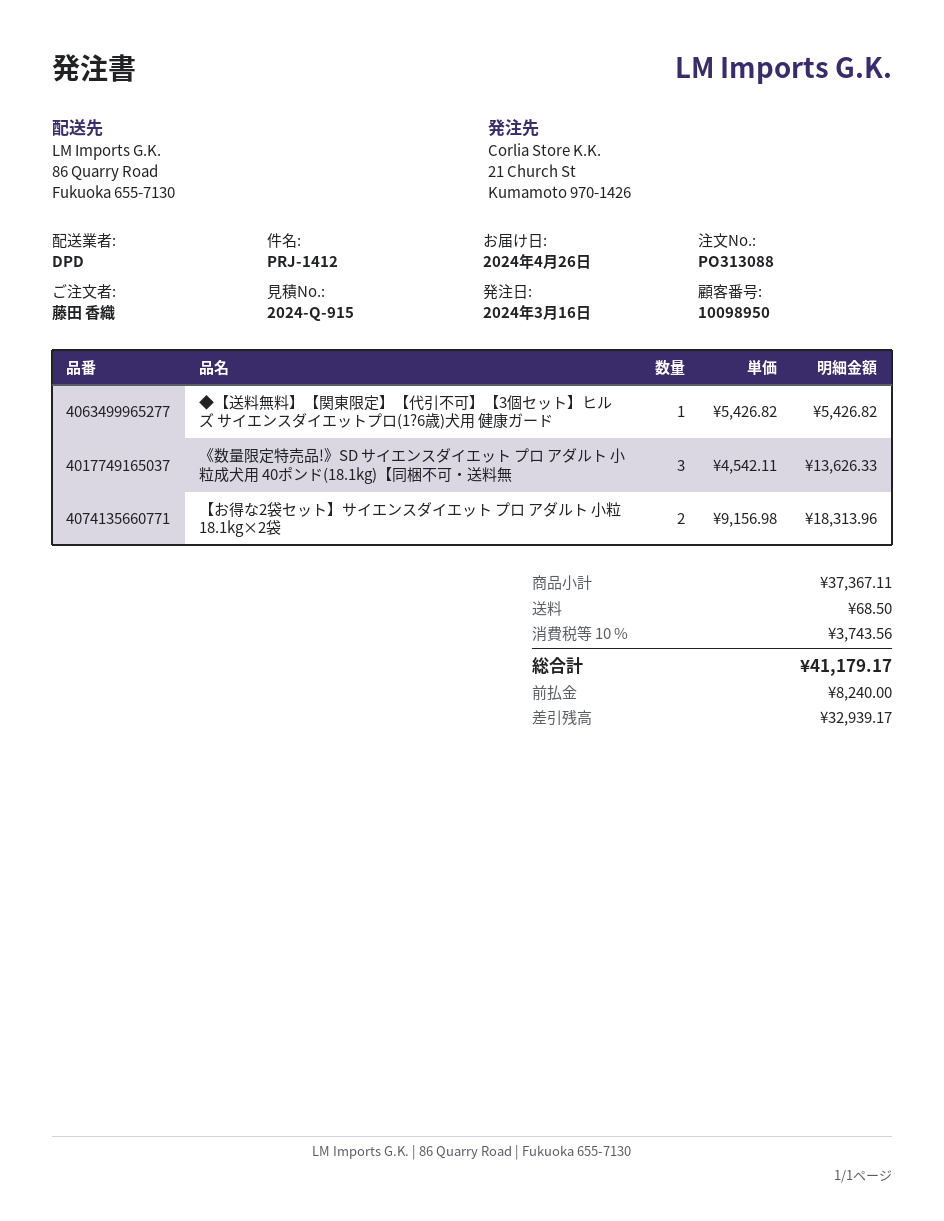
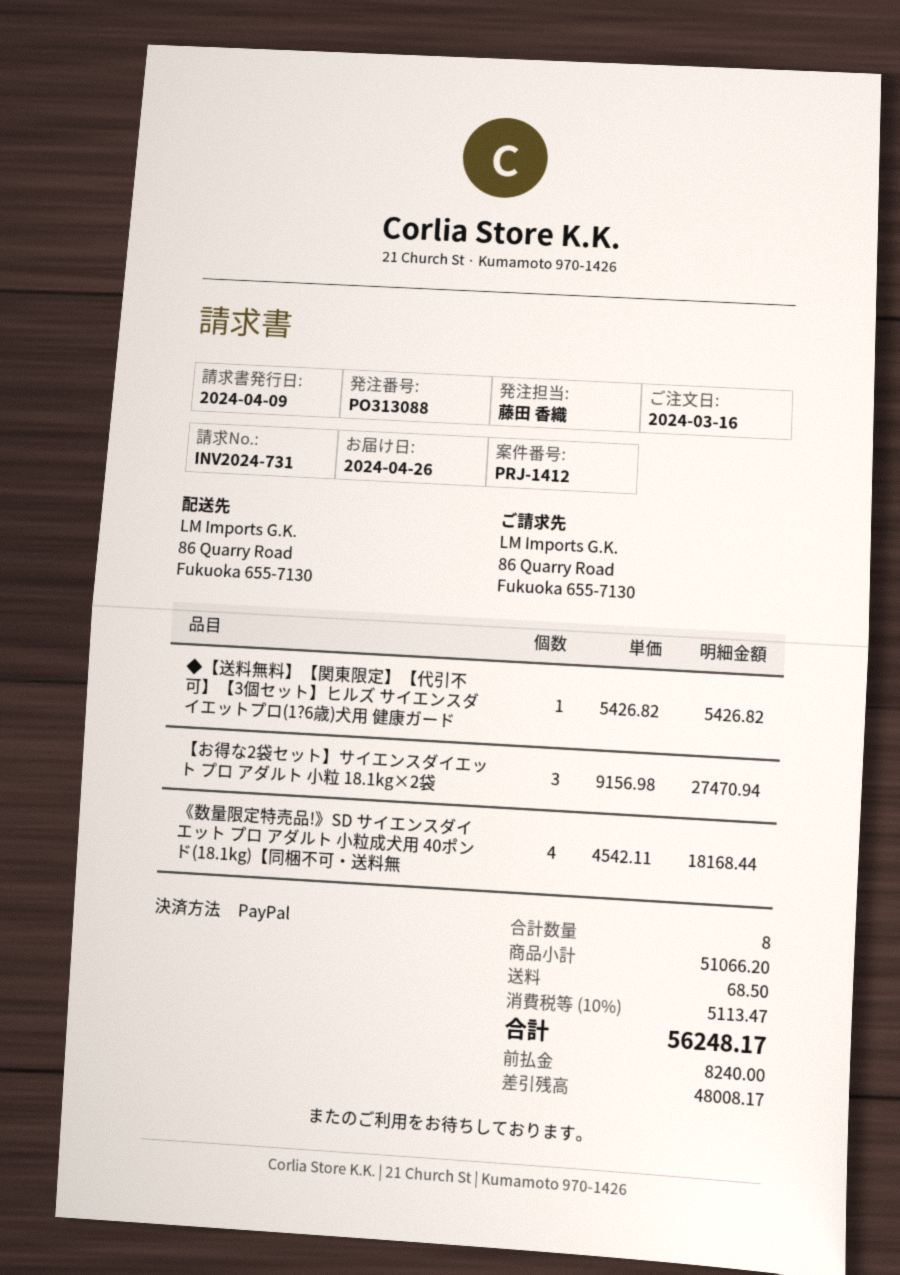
《数量限定特売品!》SD サイエンスダイエット プロ アダルト 小粒成犬用 40ポンド(18.1kg)【同梱不可・送料無: 3 x 4542.11 = 13626.33 -> 4 x 4542.11 = 18168.44
【お得な2袋セット】サイエンスダイエット プロ アダルト 小粒 18.1kg×2袋: 2 x 9156.98 = 18313.96 -> 3 x 9156.98 = 27470.94
subtotal: 37367.11 -> 51066.20
tax: 10% = 3743.56 -> 10% = 5113.47
total: 41179.17 -> 56248.17
balance: 32939.17 -> 48008.17

